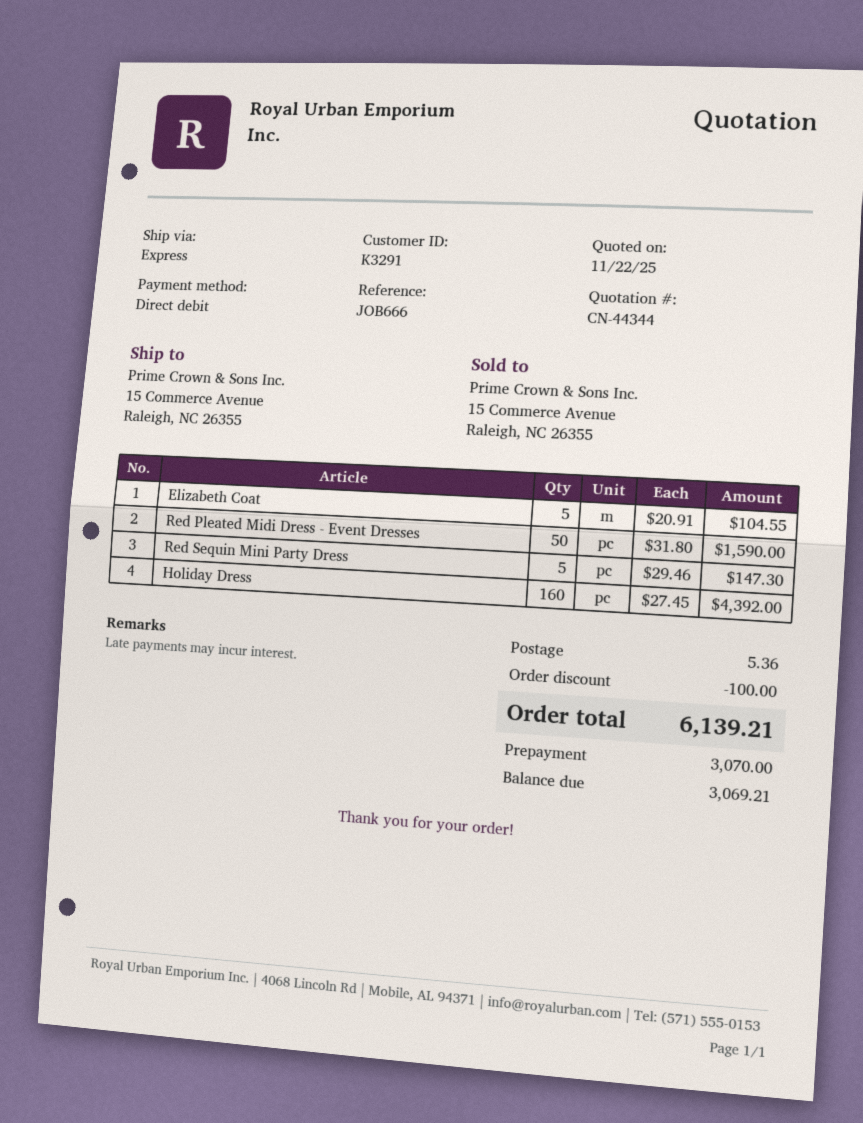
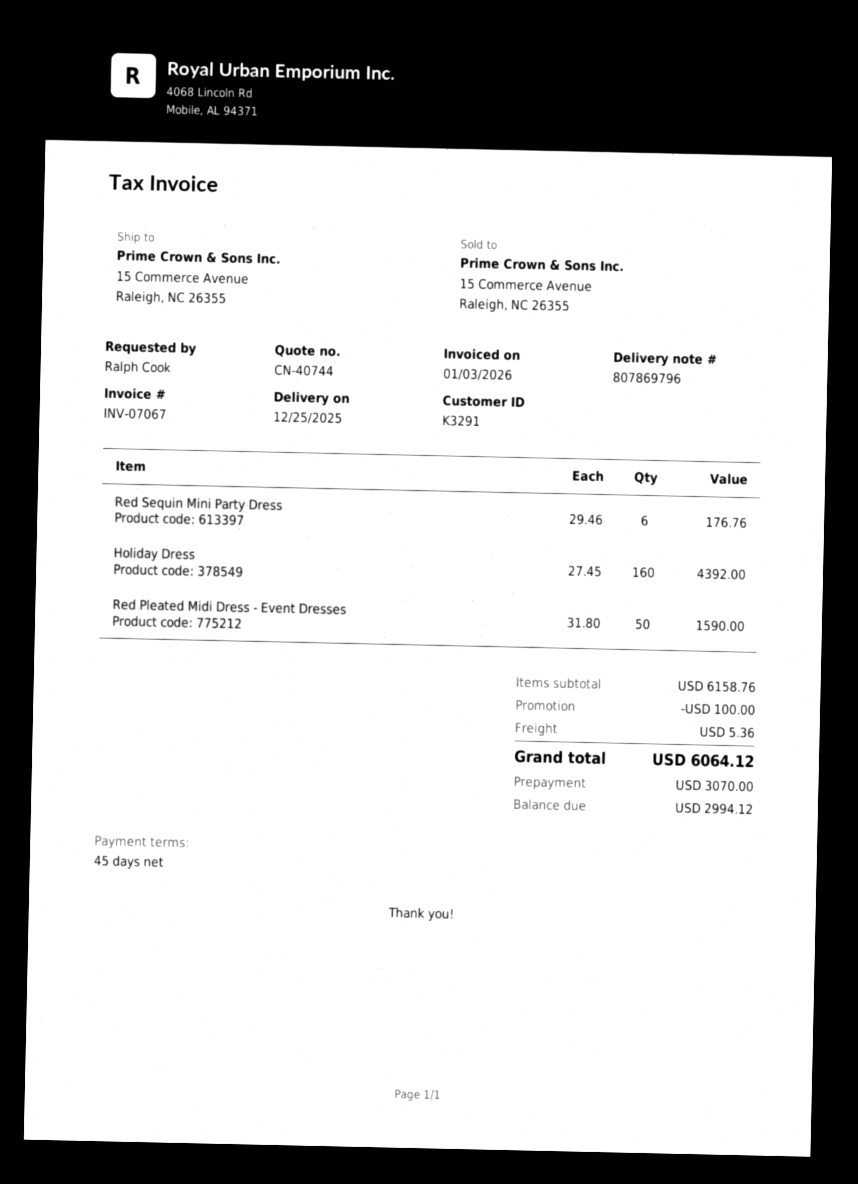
quote number: CN-44344 -> CN-40744
Elizabeth Coat: 5 x 20.91 = 104.55 -> none
Red Sequin Mini Party Dress: 5 x 29.46 = 147.30 -> 6 x 29.46 = 176.76
total: 6139.21 -> 6064.12
balance: 3069.21 -> 2994.12

